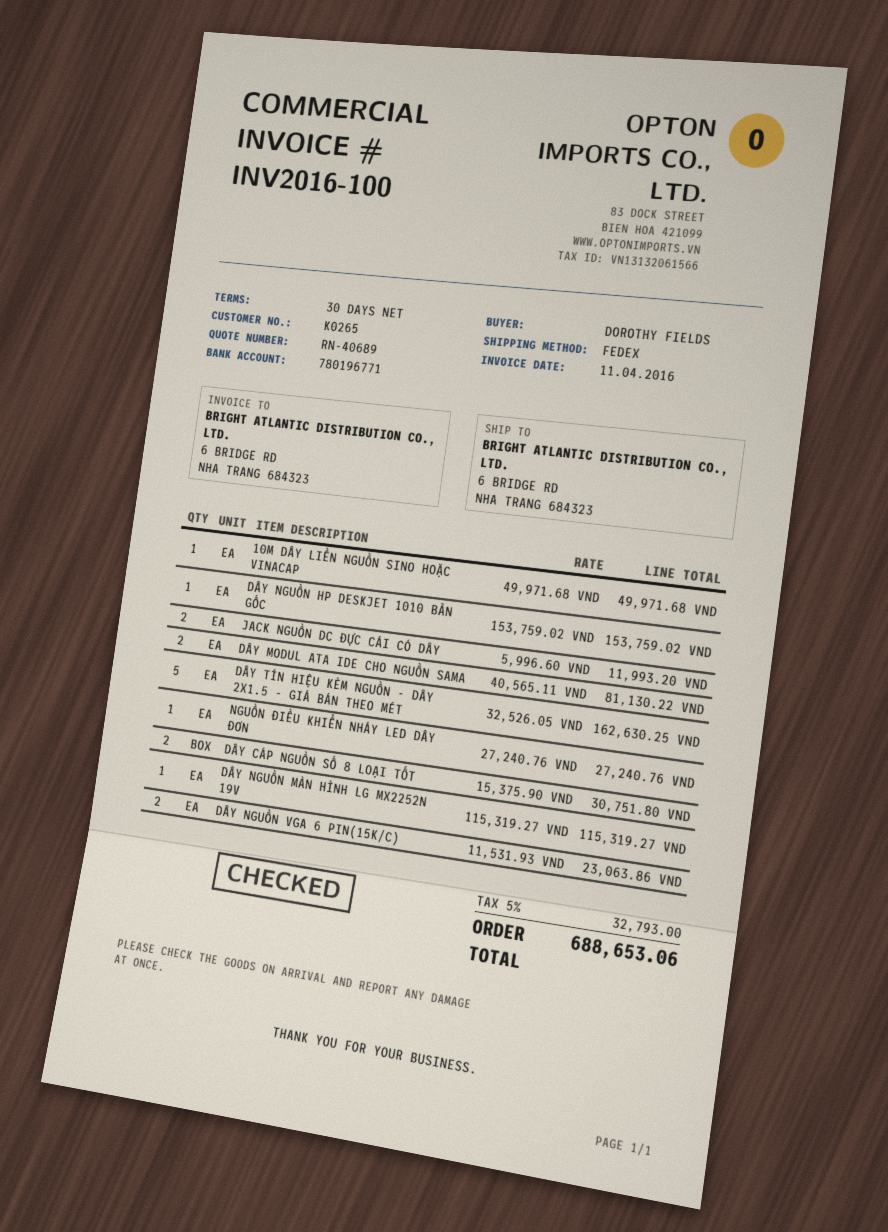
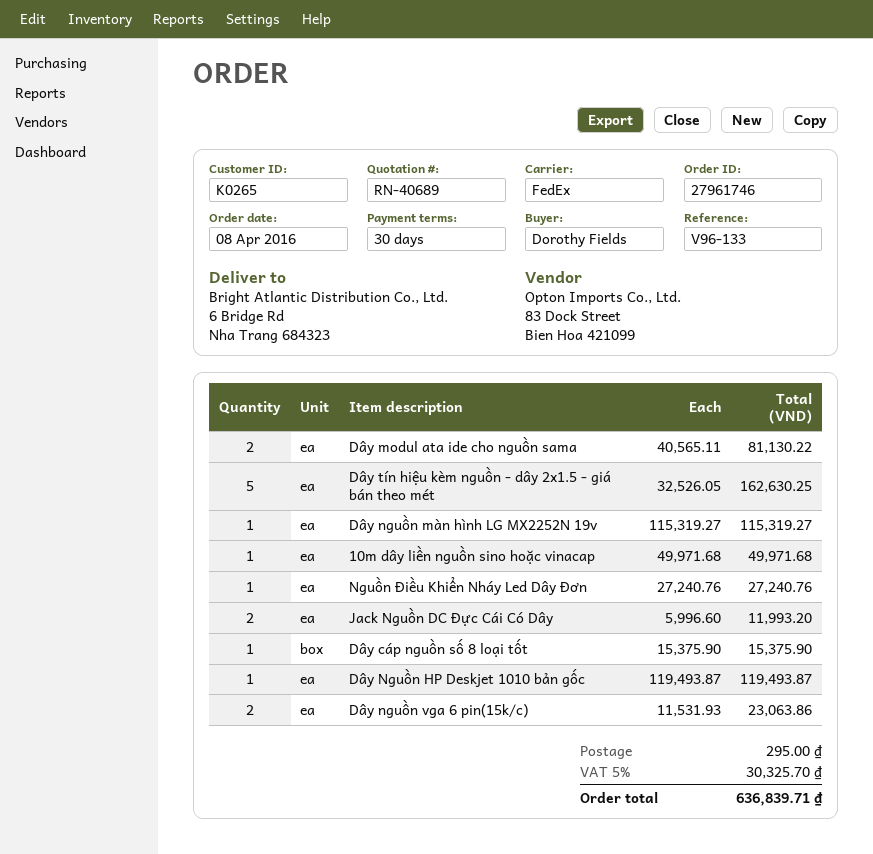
DÂY NGUỒN HP DESKJET 1010 BẢN GỐC: 1 x 153759.02 = 153759.02 -> 1 x 119493.87 = 119493.87
DÂY CÁP NGUỒN SỐ 8 LOẠI TỐT: 2 x 15375.90 = 30751.80 -> 1 x 15375.90 = 15375.90
shipping: none -> 295.00
tax: 5% = 32793.00 -> 5% = 30325.70
total: 688653.06 -> 636839.71

